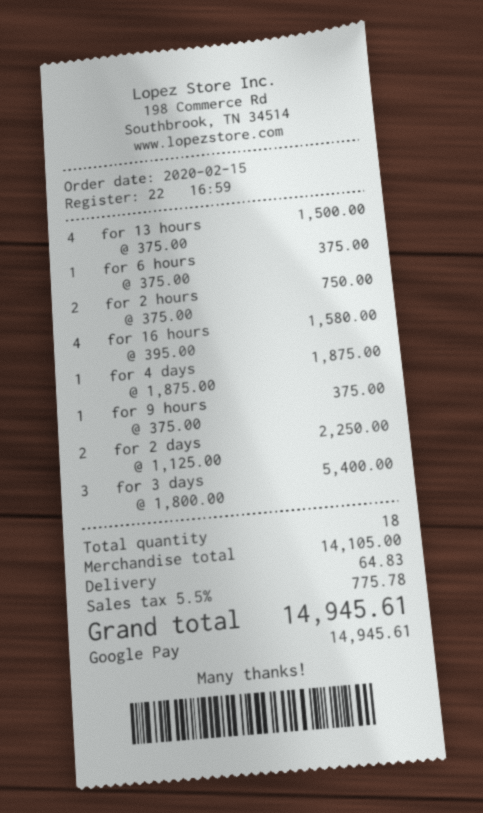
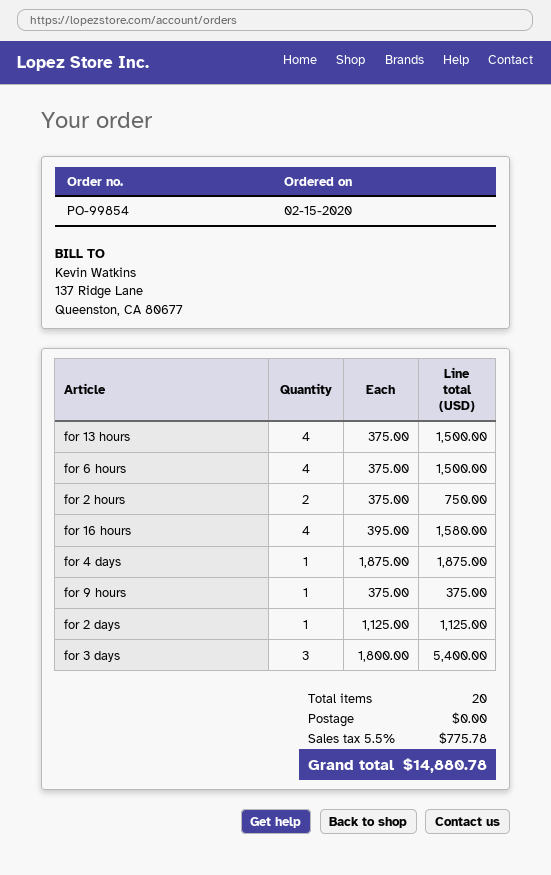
for 6 hours: 1 x 375.00 = 375.00 -> 4 x 375.00 = 1500.00
for 2 days: 2 x 1125.00 = 2250.00 -> 1 x 1125.00 = 1125.00
total quantity: 18 -> 20
shipping: 64.83 -> 0.00
total: 14945.61 -> 14880.78

